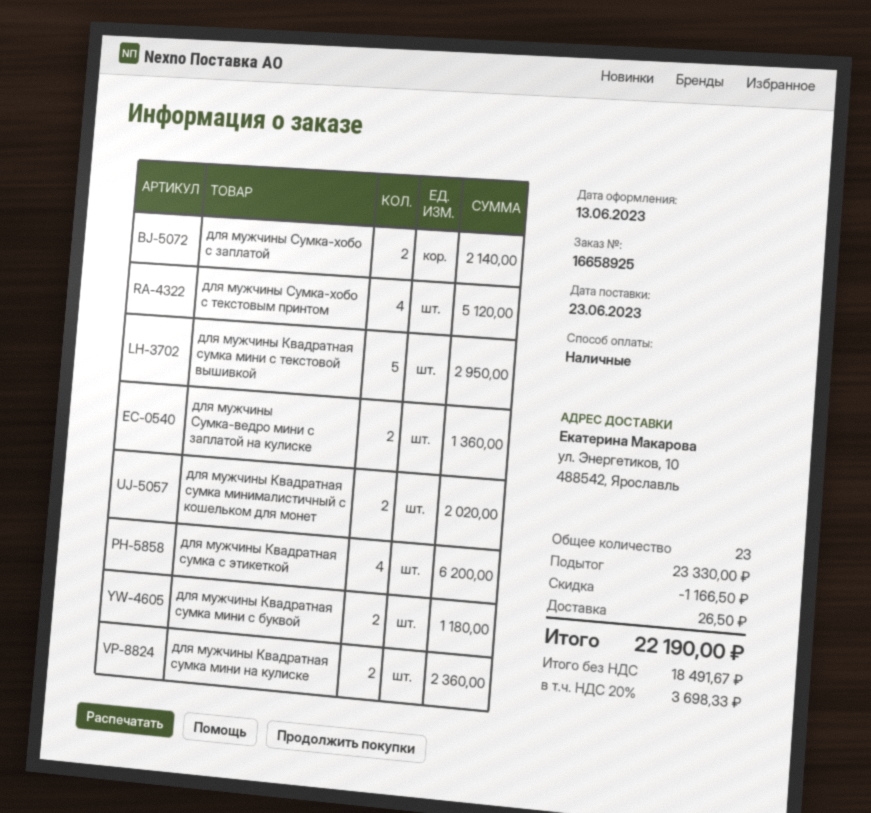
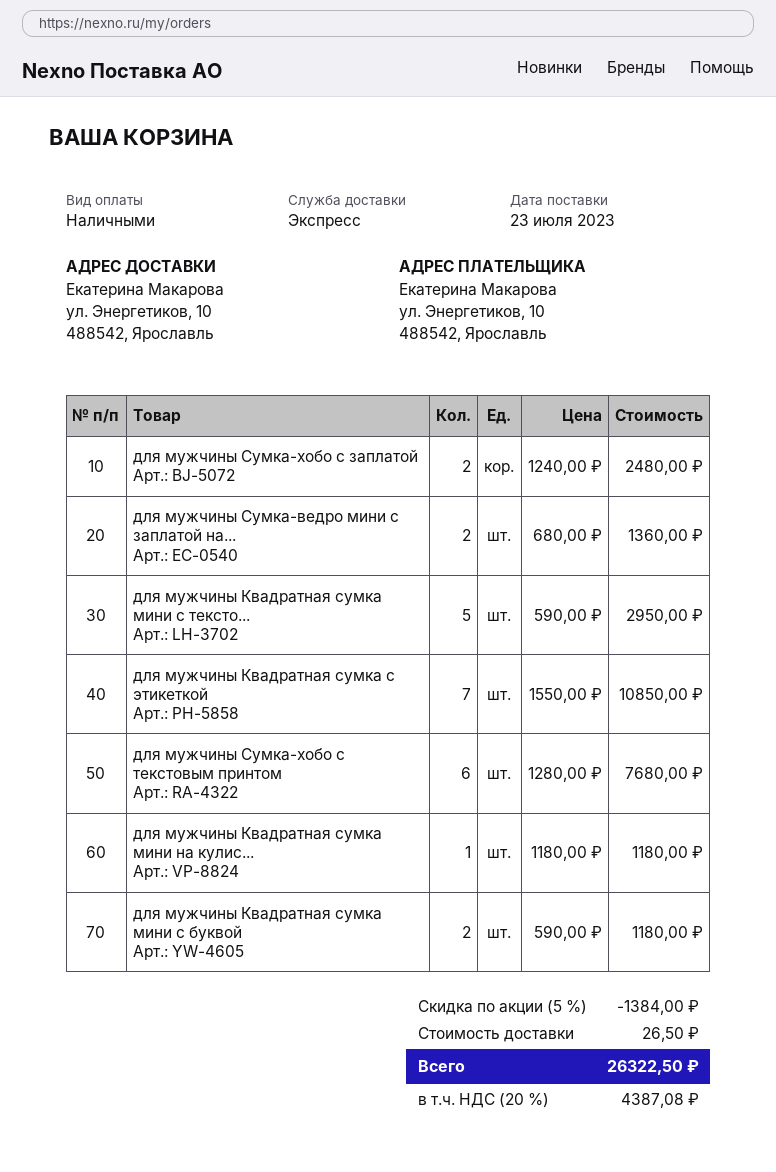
delivery date: 2023-06-23 -> 2023-07-23
для мужчины Сумка-хобо с заплатой: 2 for 2140.00 -> 2 for 2480.00
для мужчины Сумка-хобо с текстовым принтом: 4 for 5120.00 -> 6 for 7680.00
для мужчины Квадратная сумка минималистичный с кошельком для монет: 2 for 2020.00 -> none
для мужчины Квадратная сумка с этикеткой: 4 for 6200.00 -> 7 for 10850.00
для мужчины Квадратная сумка мини на кулиске: 2 for 2360.00 -> 1 for 1180.00
discount: 1166.50 -> 1384.00
tax: 20% = 3698.33 -> 20% = 4387.08
total: 22190.00 -> 26322.50

